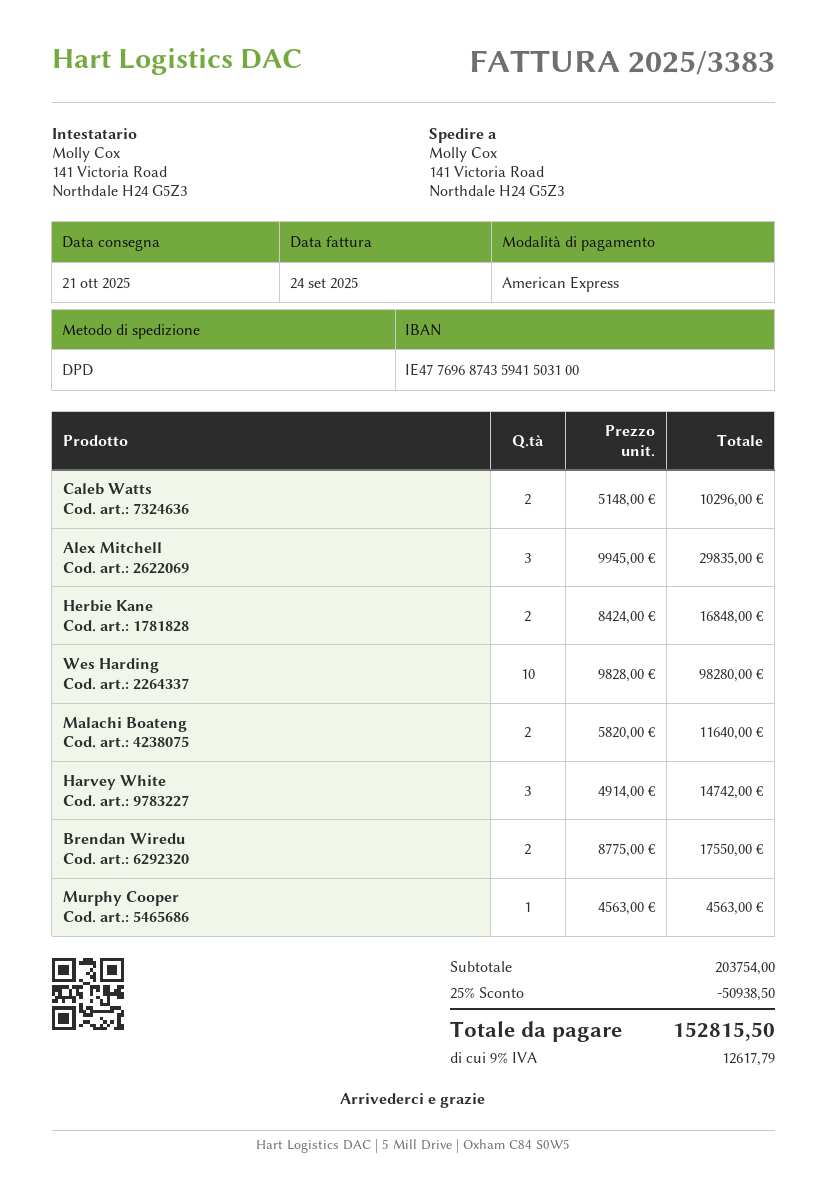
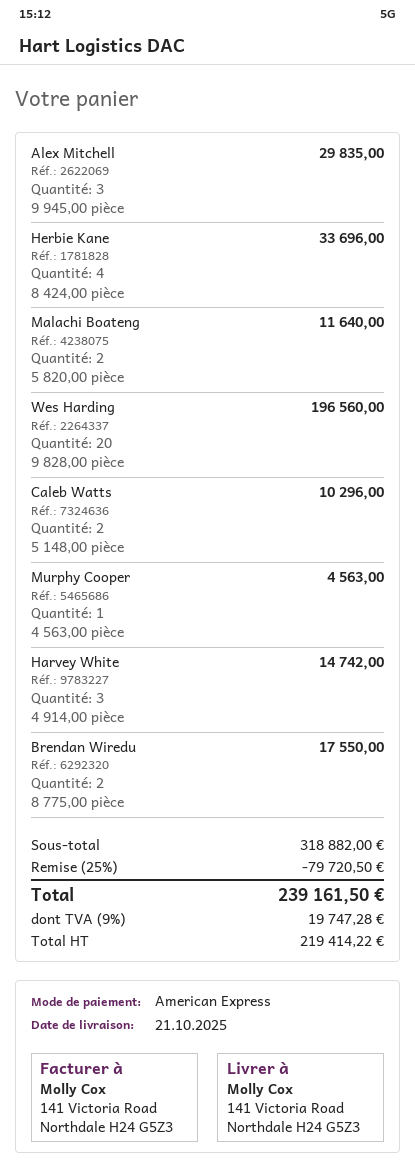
Herbie Kane: 2 x 8424.00 = 16848.00 -> 4 x 8424.00 = 33696.00
Wes Harding: 10 x 9828.00 = 98280.00 -> 20 x 9828.00 = 196560.00
subtotal: 203754.00 -> 318882.00
discount: 25% = 50938.50 -> 25% = 79720.50
tax: 9% = 12617.79 -> 9% = 19747.28
total: 152815.50 -> 239161.50

